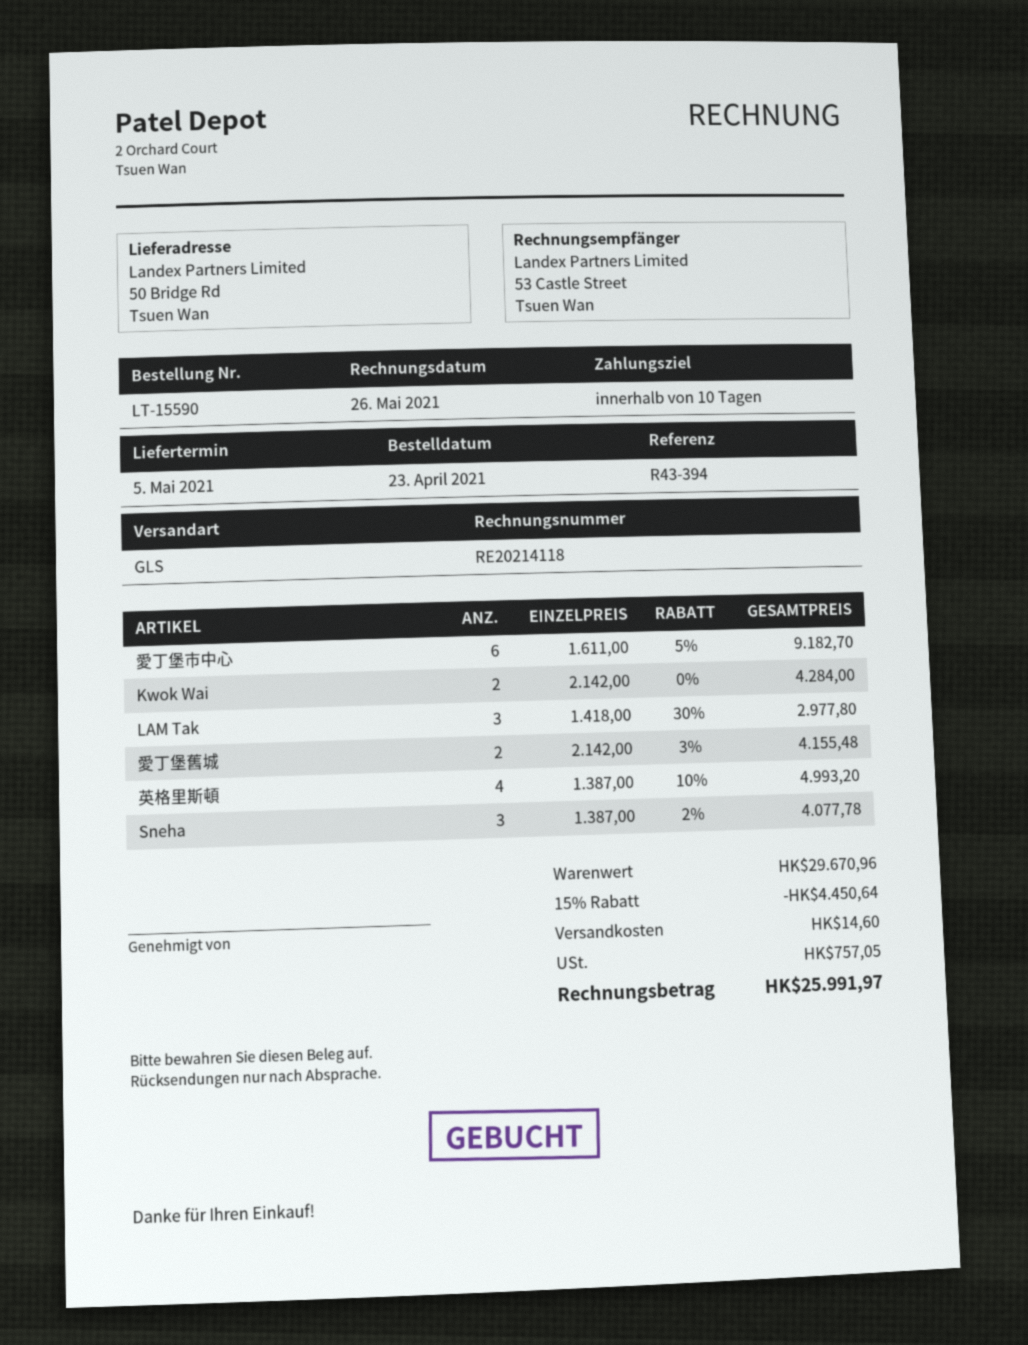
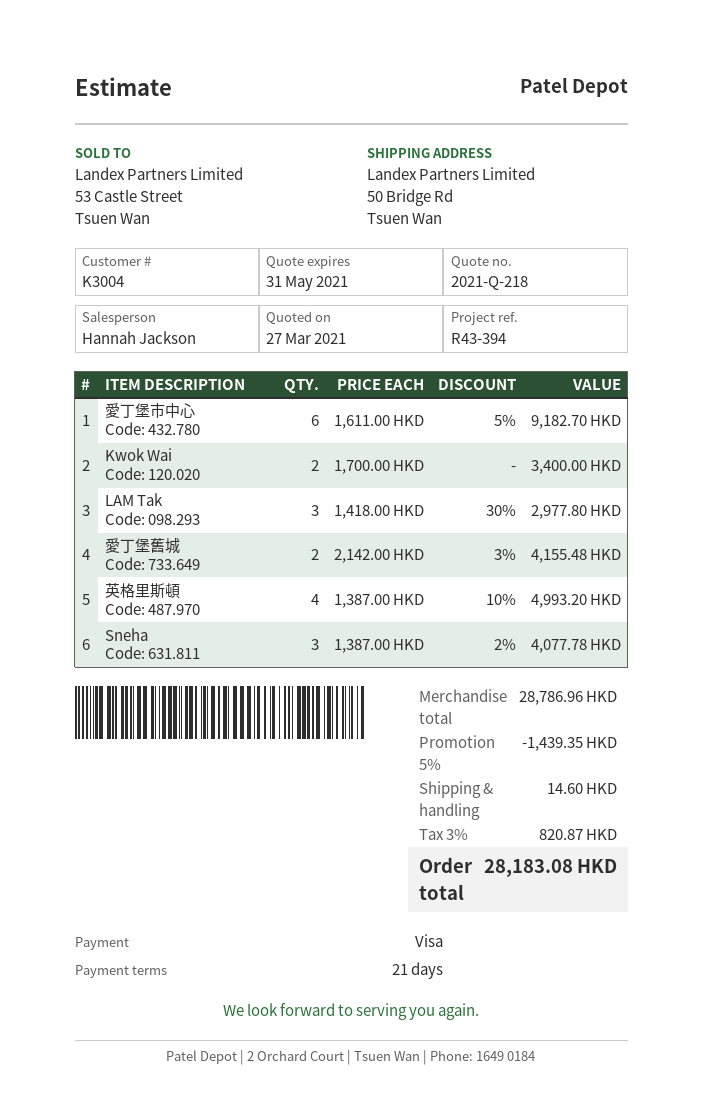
payment terms: 10 days -> 21 days
Kwok Wai: 2 x 2142.00 = 4284.00 -> 2 x 1700.00 = 3400.00
subtotal: 29670.96 -> 28786.96
discount: 15% = 4450.64 -> 5% = 1439.35
tax: 757.05 -> 820.87
total: 25991.97 -> 28183.08

